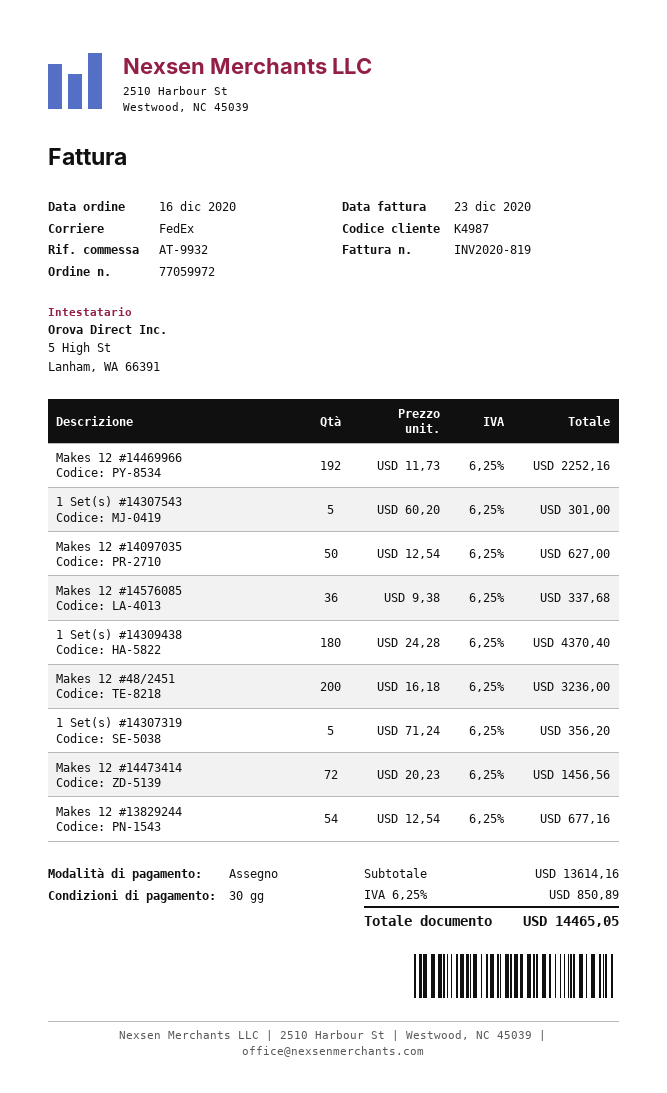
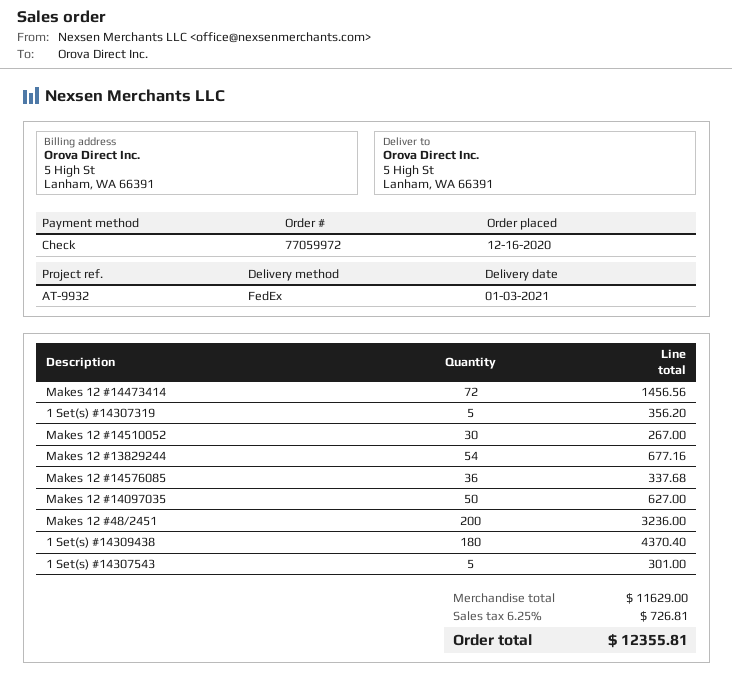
Makes 12 #14469966: 192 for 2252.16 -> none
Makes 12 #14510052: none -> 30 for 267.00
subtotal: 13614.16 -> 11629.00
tax: 6.25% = 850.89 -> 6.25% = 726.81
total: 14465.05 -> 12355.81

